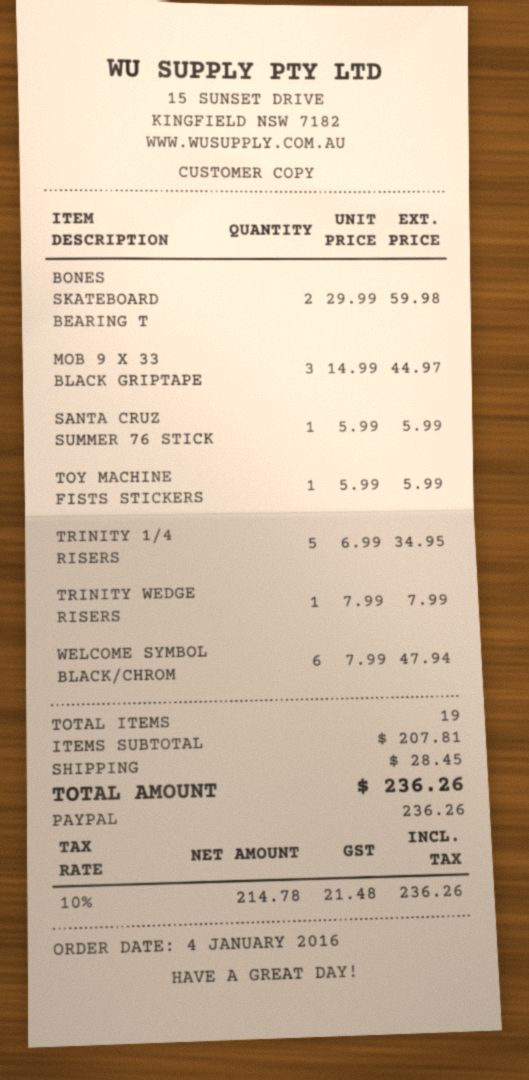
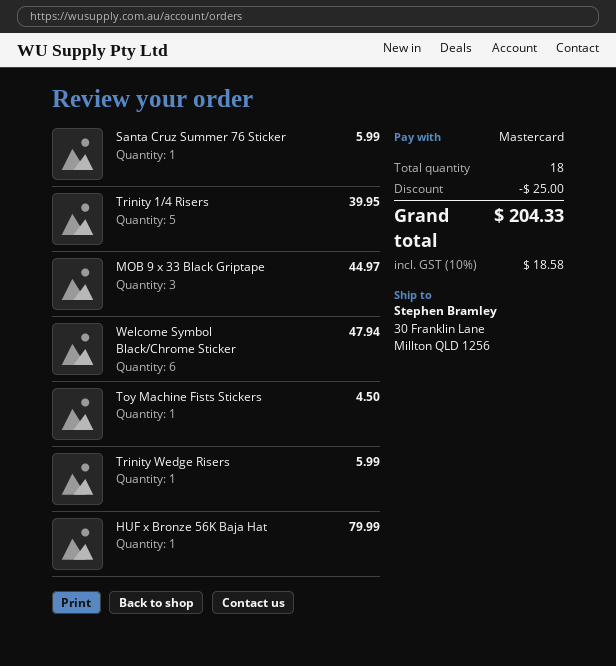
payment method: PayPal -> Mastercard
BONES SKATEBOARD BEARING T: 2 for 59.98 -> none
TOY MACHINE FISTS STICKERS: 1 for 5.99 -> 1 for 4.50
TRINITY 1/4 RISERS: 5 for 34.95 -> 5 for 39.95
TRINITY WEDGE RISERS: 1 for 7.99 -> 1 for 5.99
HUF x Bronze 56K Baja Hat: none -> 1 for 79.99
total quantity: 19 -> 18
discount: none -> 25.00
shipping: 28.45 -> none
tax: 10% = 21.48 -> 10% = 18.58
total: 236.26 -> 204.33

